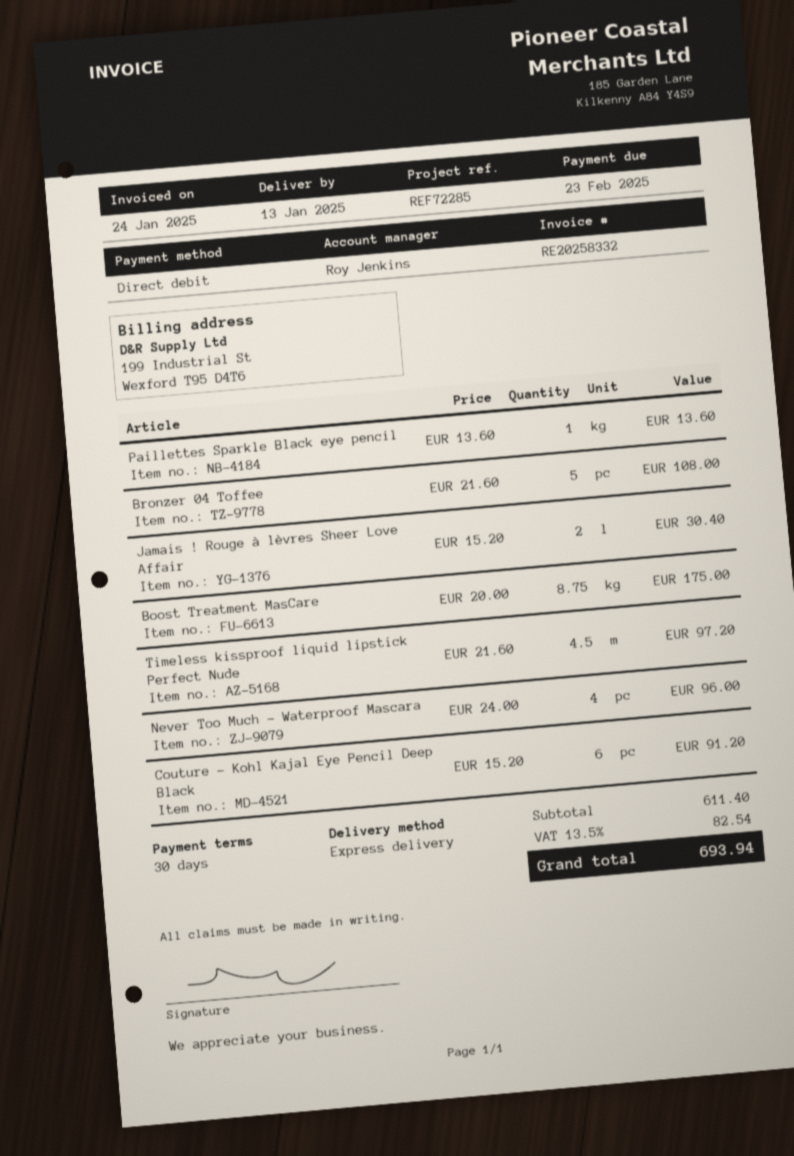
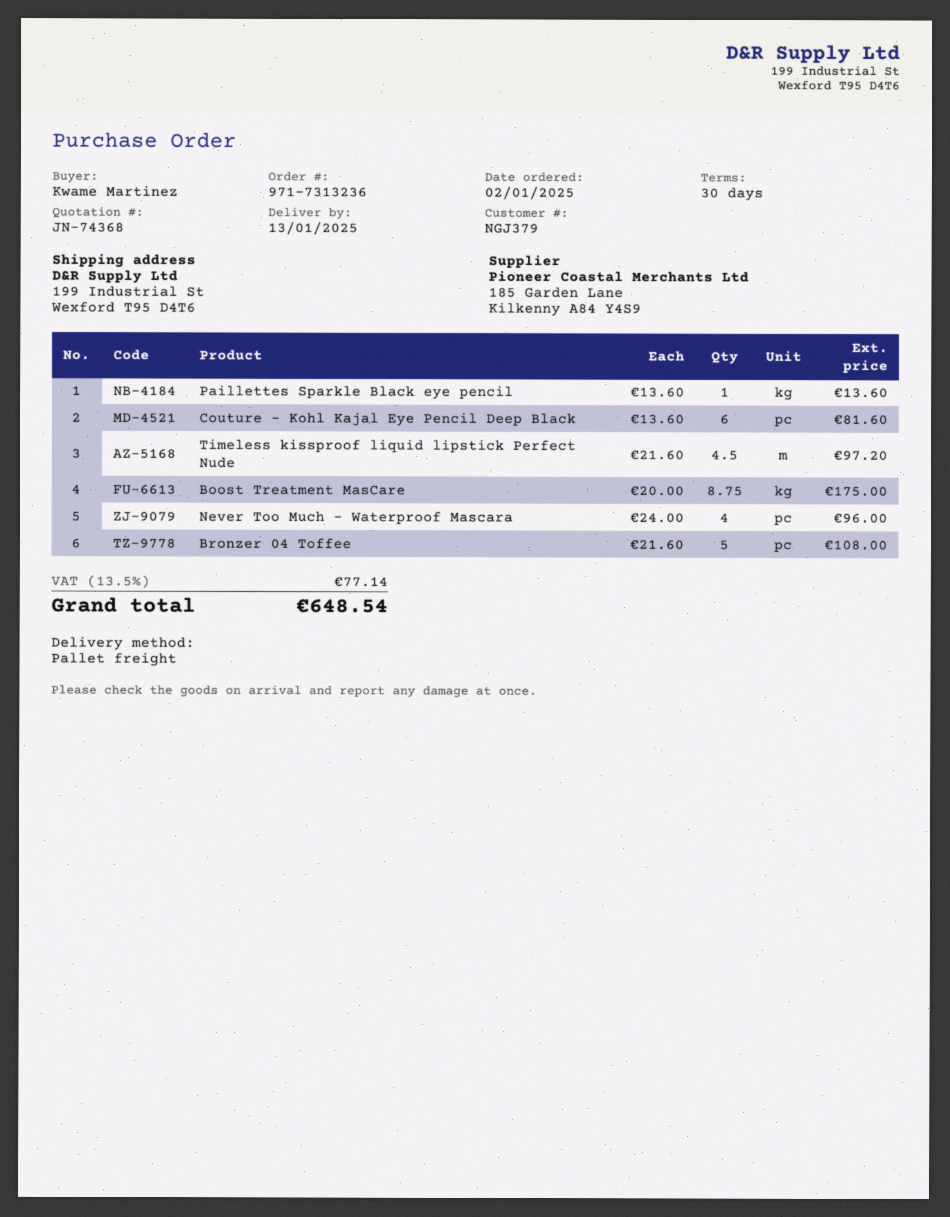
shipping method: express -> pallet freight
Jamais ! Rouge à lèvres Sheer Love Affair: 2 x 15.20 = 30.40 -> none
Couture - Kohl Kajal Eye Pencil Deep Black: 6 x 15.20 = 91.20 -> 6 x 13.60 = 81.60
tax: 13.5% = 82.54 -> 13.5% = 77.14
total: 693.94 -> 648.54

